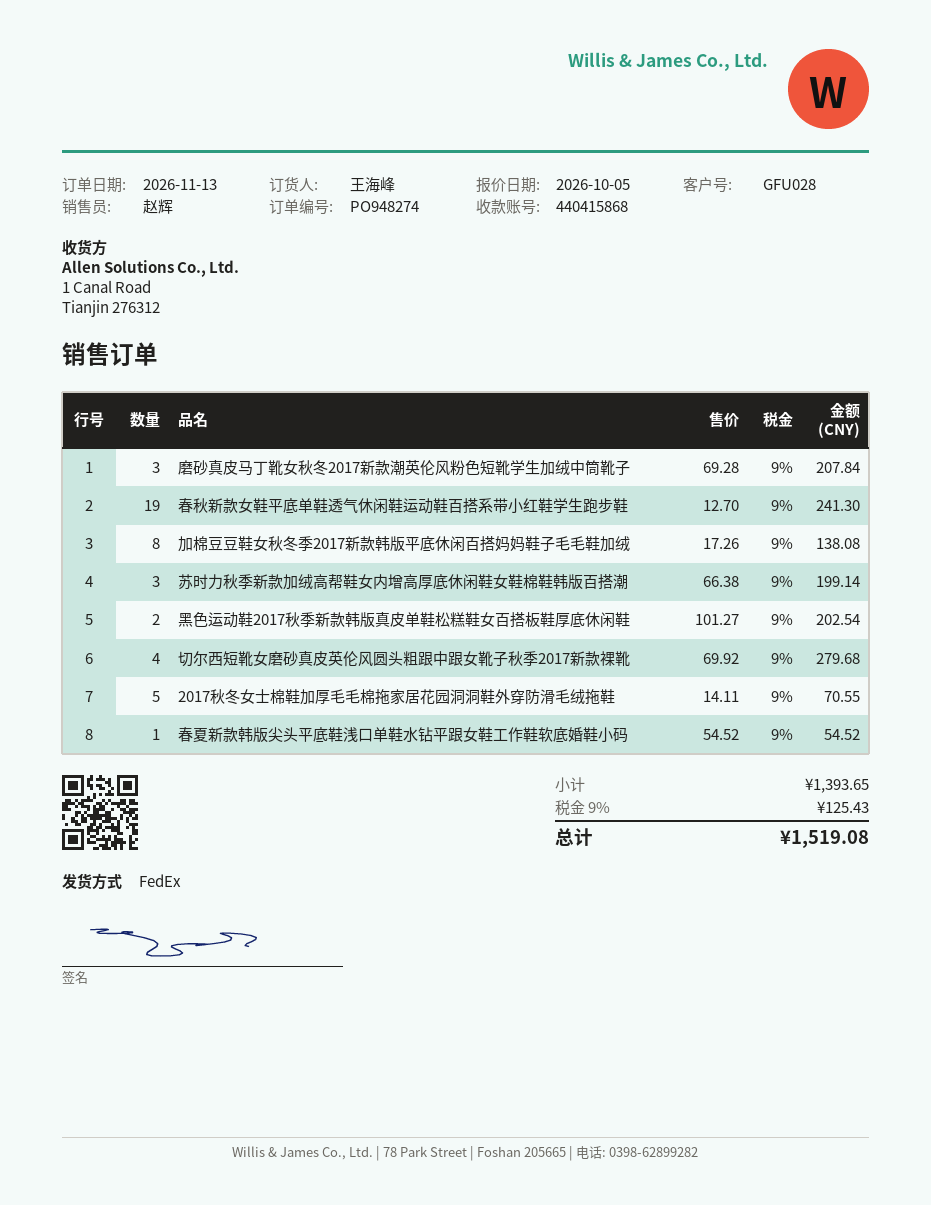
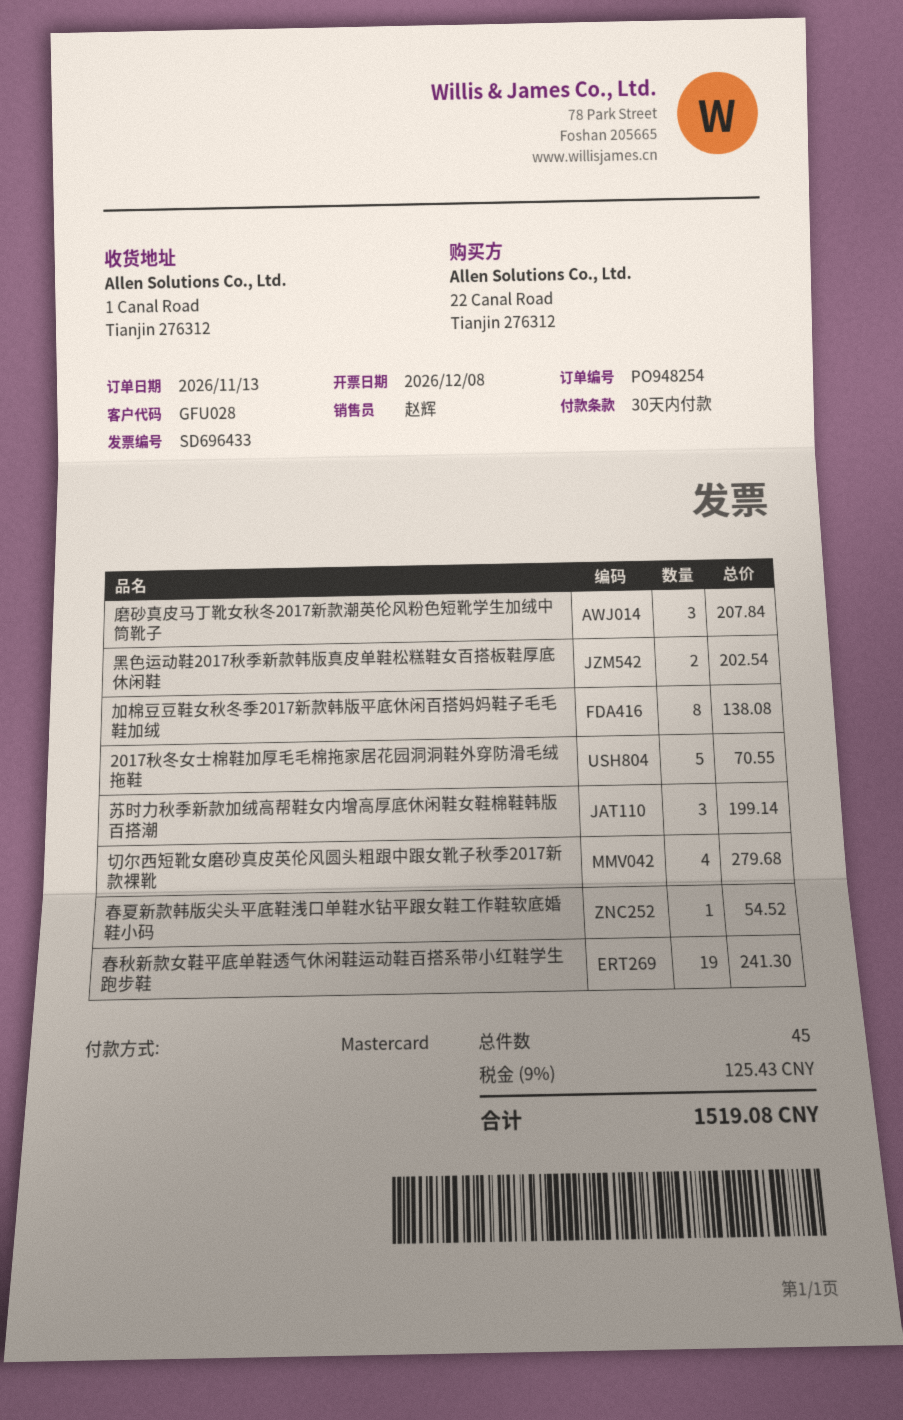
order number: PO948274 -> PO948254

